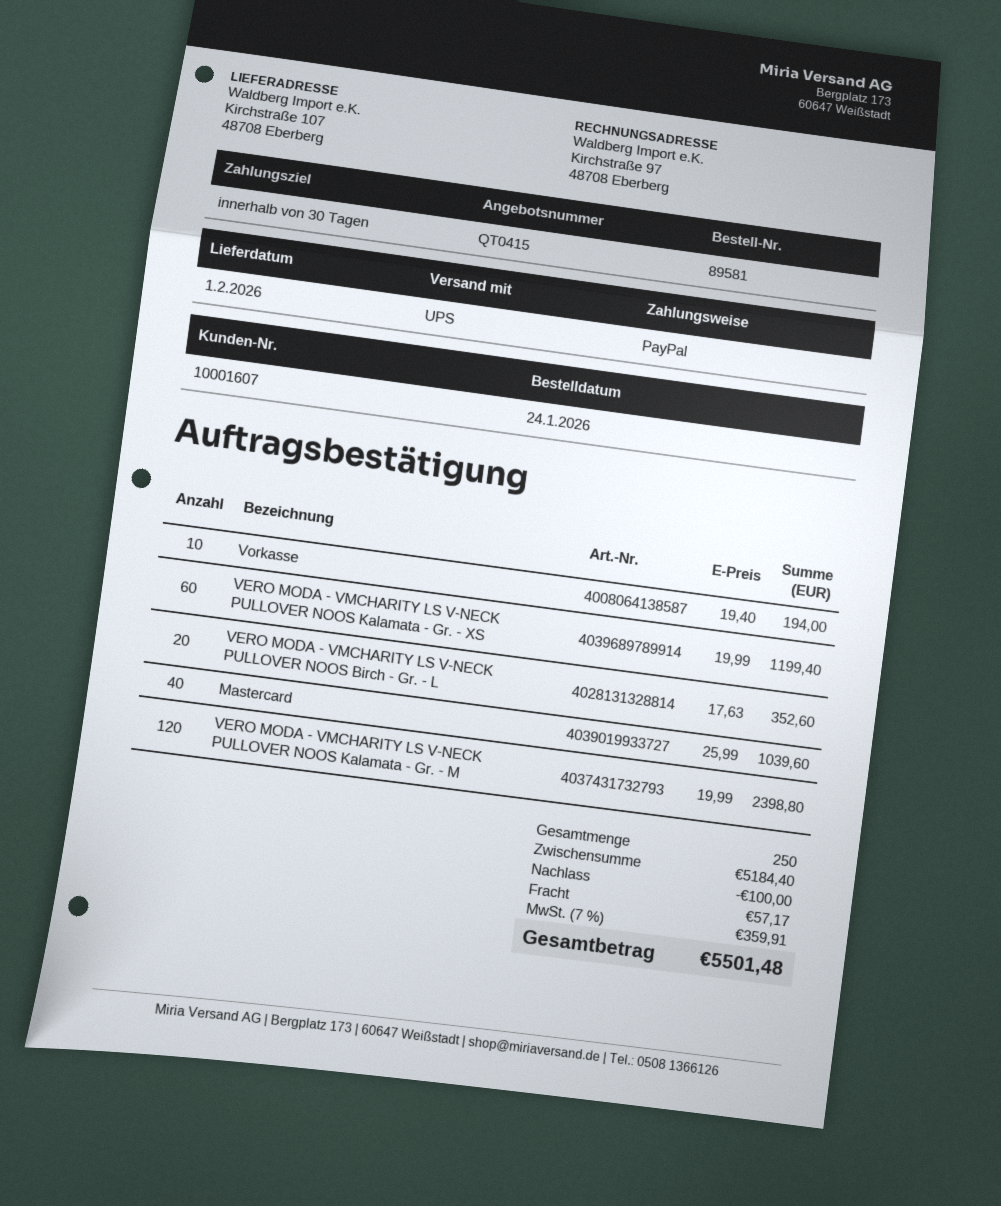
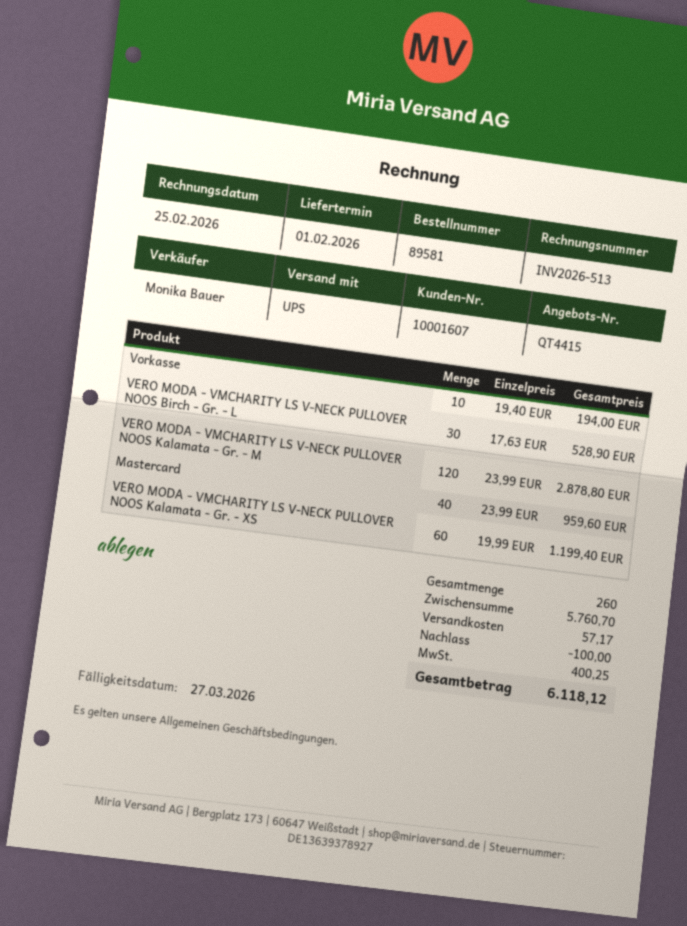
quote number: QT0415 -> QT4415
VERO MODA - VMCHARITY LS V-NECK PULLOVER NOOS Birch - Gr. - L: 20 x 17.63 = 352.60 -> 30 x 17.63 = 528.90
Mastercard: 40 x 25.99 = 1039.60 -> 40 x 23.99 = 959.60
VERO MODA - VMCHARITY LS V-NECK PULLOVER NOOS Kalamata - Gr. - M: 120 x 19.99 = 2398.80 -> 120 x 23.99 = 2878.80
total quantity: 250 -> 260
subtotal: 5184.40 -> 5760.70
tax: 359.91 -> 400.25
total: 5501.48 -> 6118.12

